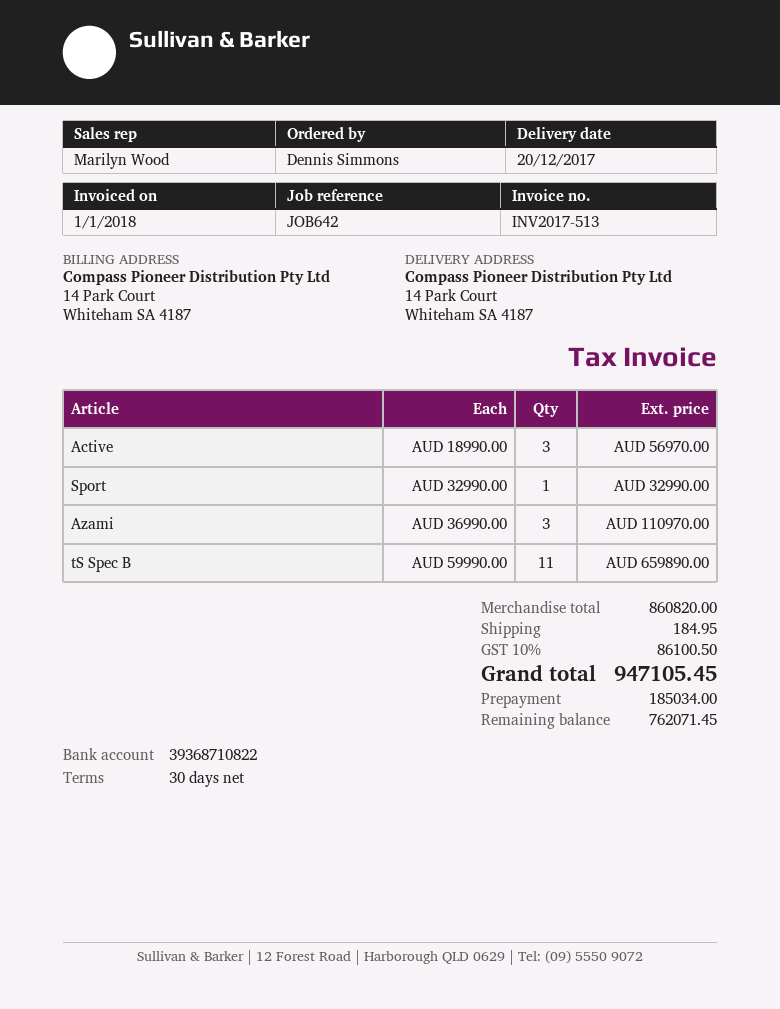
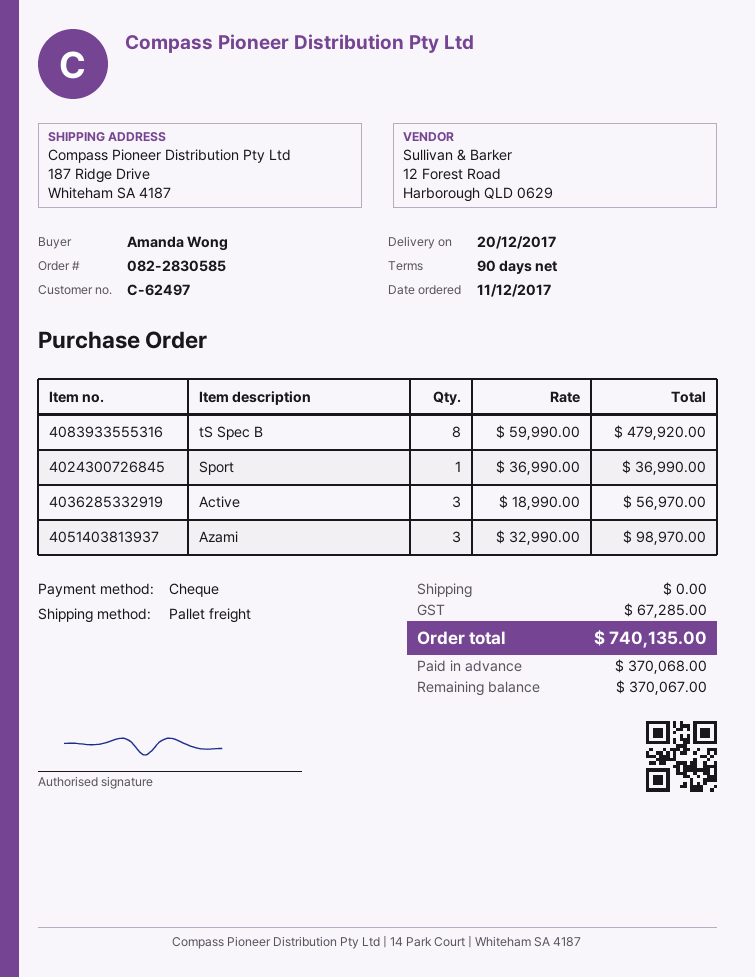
payment terms: 30 days -> 90 days
ordered by: Dennis Simmons -> Amanda Wong
ship to: 14 Park Court, Whiteham SA 4187 -> 187 Ridge Drive, Whiteham SA 4187
Sport: 1 x 32990.00 = 32990.00 -> 1 x 36990.00 = 36990.00
Azami: 3 x 36990.00 = 110970.00 -> 3 x 32990.00 = 98970.00
tS Spec B: 11 x 59990.00 = 659890.00 -> 8 x 59990.00 = 479920.00
shipping: 184.95 -> 0.00
tax: 86100.50 -> 67285.00
total: 947105.45 -> 740135.00
deposit: 185034.00 -> 370068.00
balance: 762071.45 -> 370067.00

